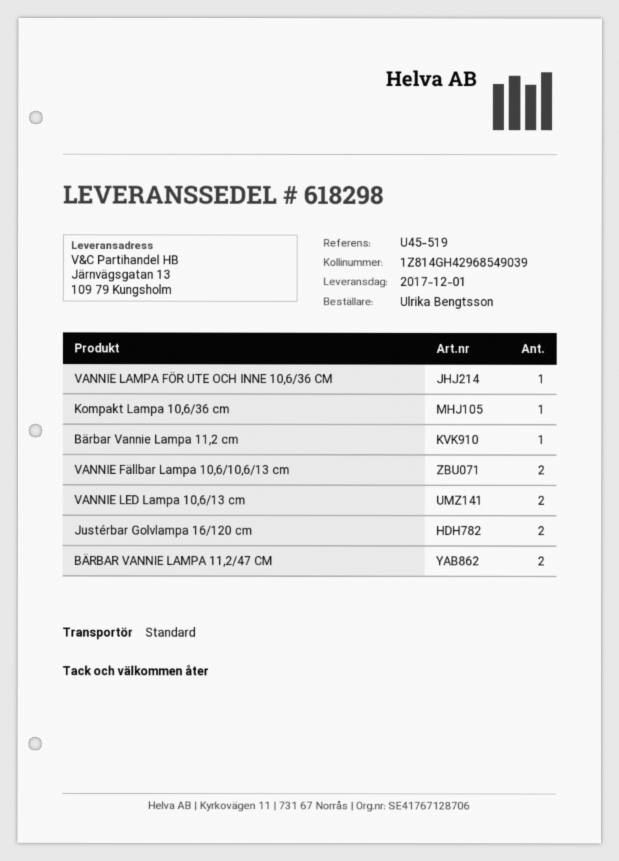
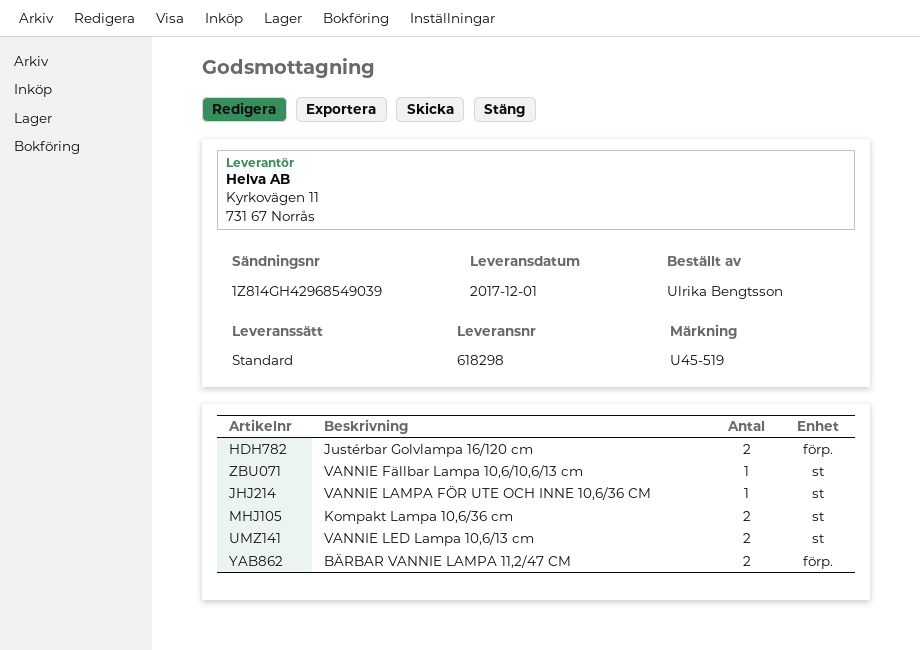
Kompakt Lampa 10,6/36 cm: 1 -> 2
Bärbar Vannie Lampa 11,2 cm: 1 -> none
VANNIE Fällbar Lampa 10,6/10,6/13 cm: 2 -> 1

